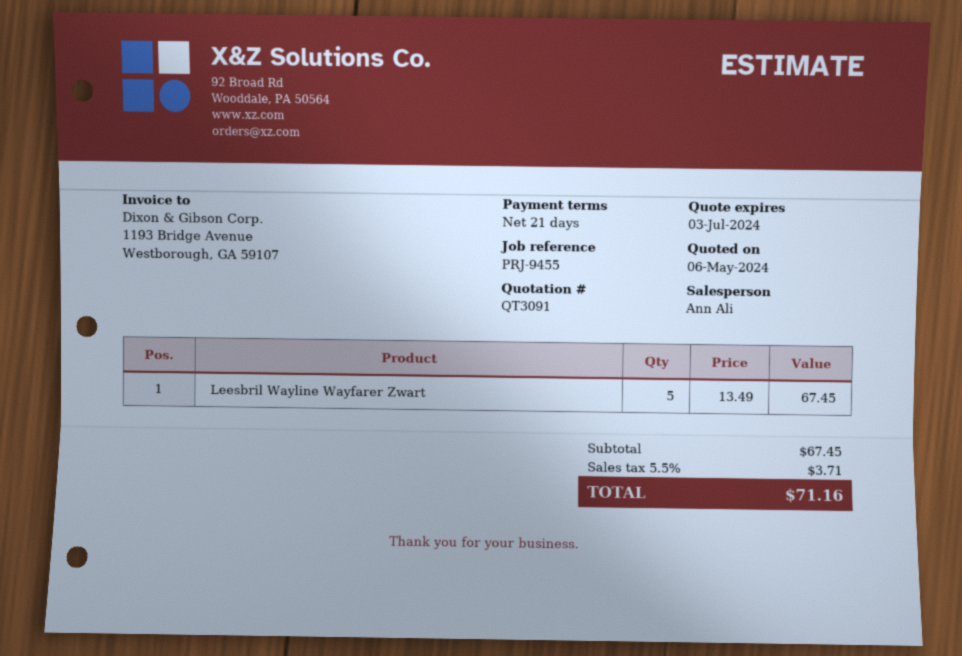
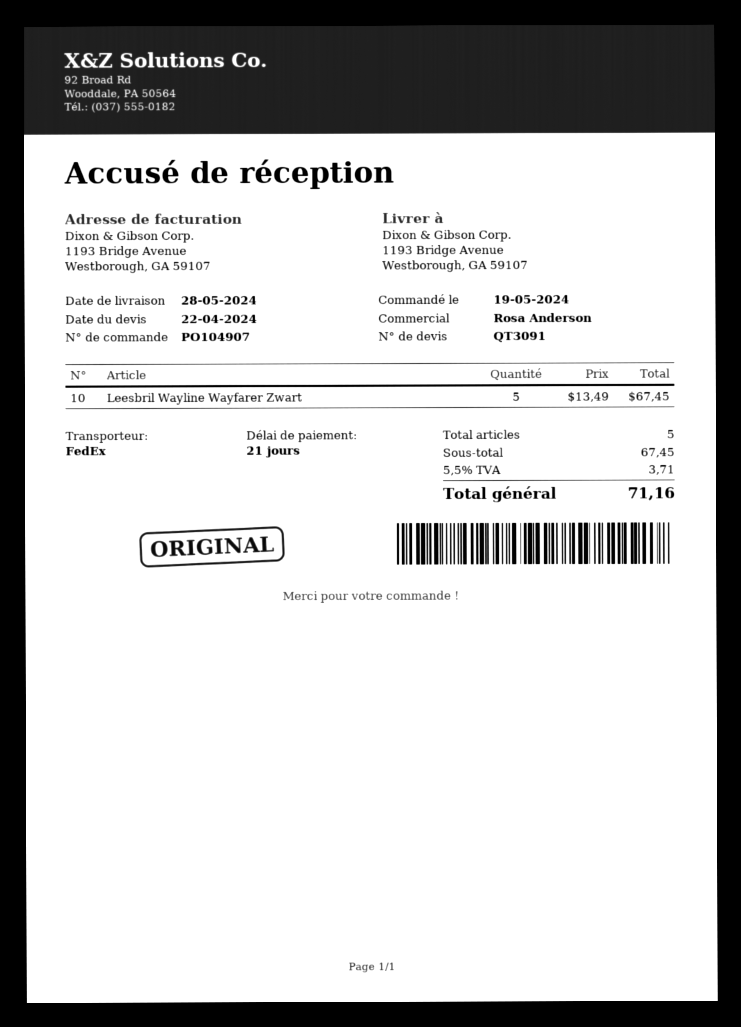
quote date: 2024-05-06 -> 2024-04-22
sales rep: Ann Ali -> Rosa Anderson

